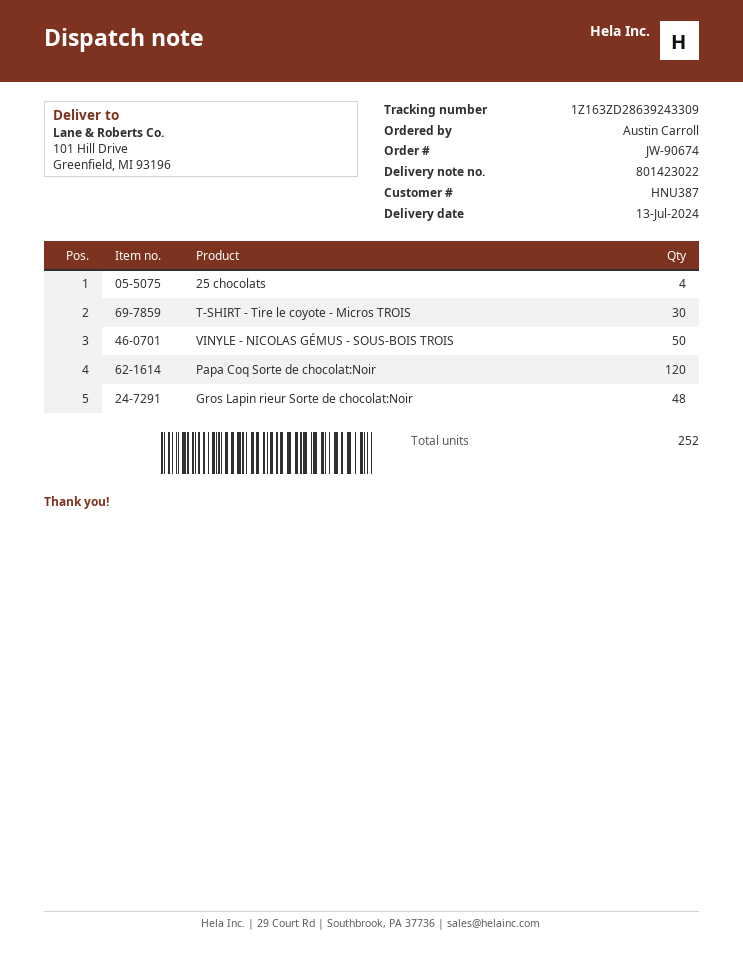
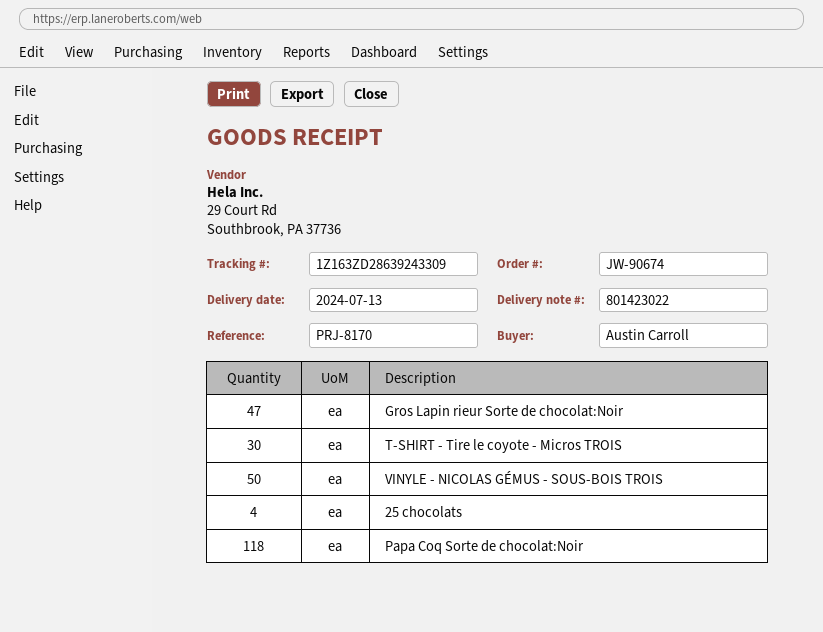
Papa Coq Sorte de chocolat:Noir: 120 -> 118
Gros Lapin rieur Sorte de chocolat:Noir: 48 -> 47

